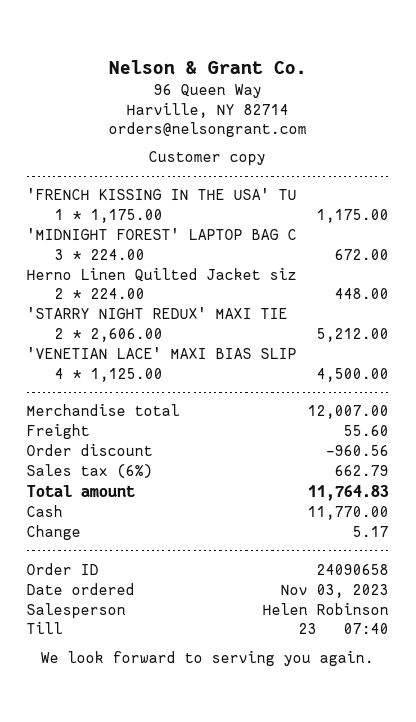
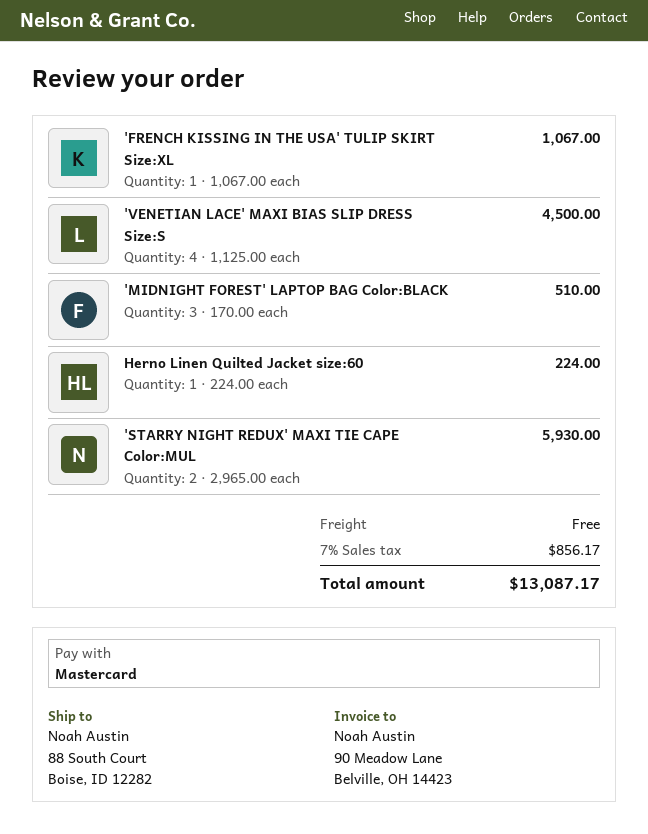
payment method: cash -> Mastercard
'FRENCH KISSING IN THE USA' TU: 1 x 1175.00 = 1175.00 -> 1 x 1067.00 = 1067.00
'MIDNIGHT FOREST' LAPTOP BAG C: 3 x 224.00 = 672.00 -> 3 x 170.00 = 510.00
Herno Linen Quilted Jacket siz: 2 x 224.00 = 448.00 -> 1 x 224.00 = 224.00
'STARRY NIGHT REDUX' MAXI TIE: 2 x 2606.00 = 5212.00 -> 2 x 2965.00 = 5930.00
discount: 960.56 -> none
shipping: 55.60 -> 0.00
tax: 6% = 662.79 -> 7% = 856.17
total: 11764.83 -> 13087.17

